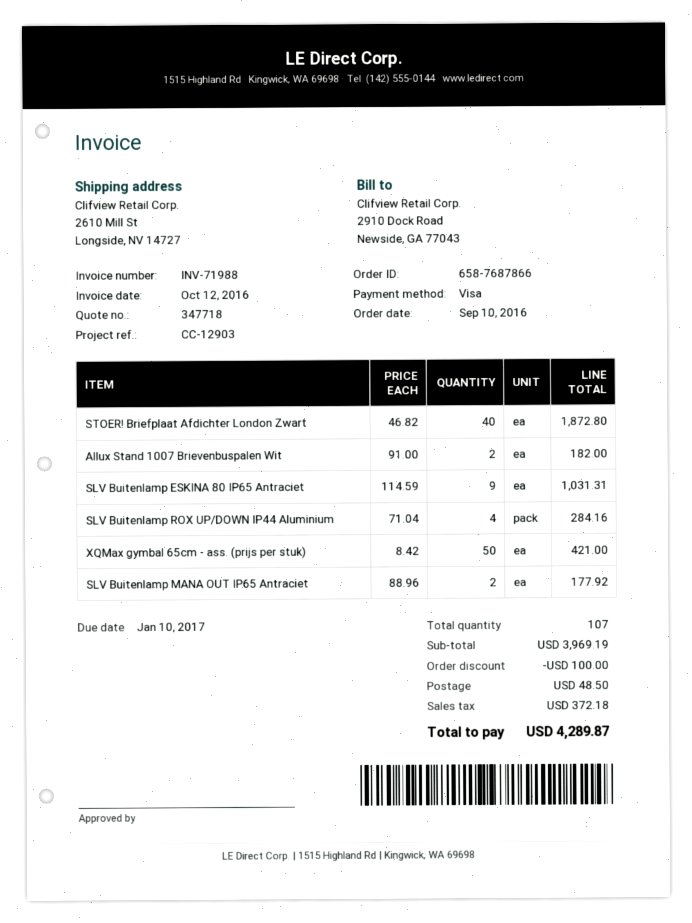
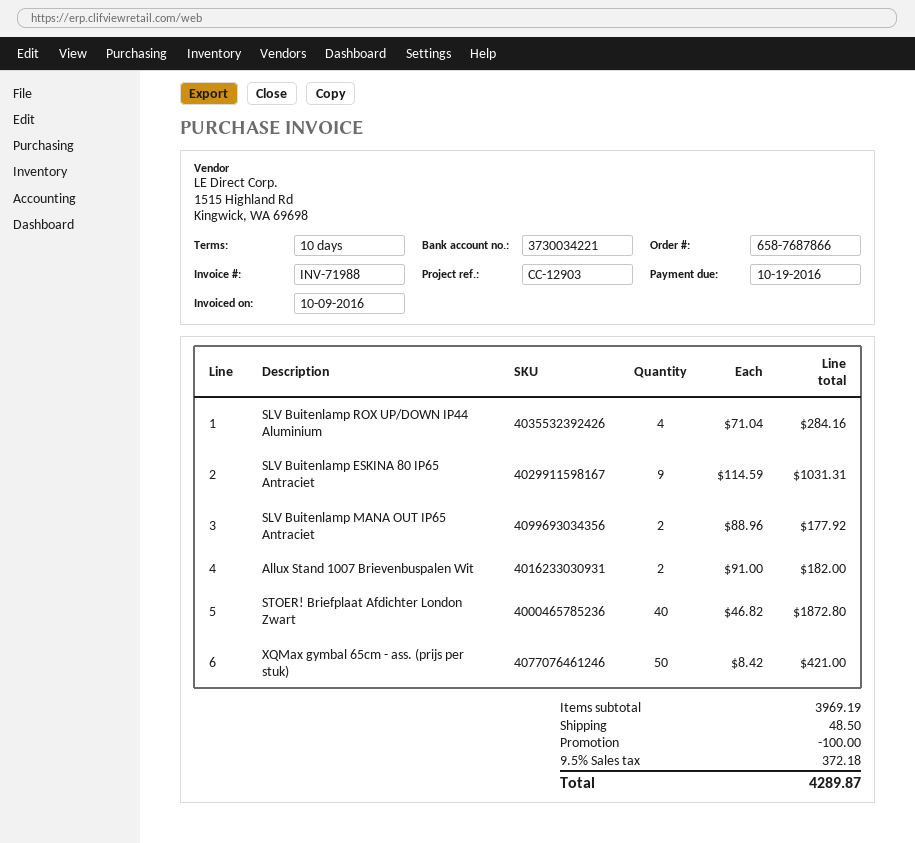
invoice date: 2016-10-12 -> 2016-10-09
due date: 2017-01-10 -> 2016-10-19

